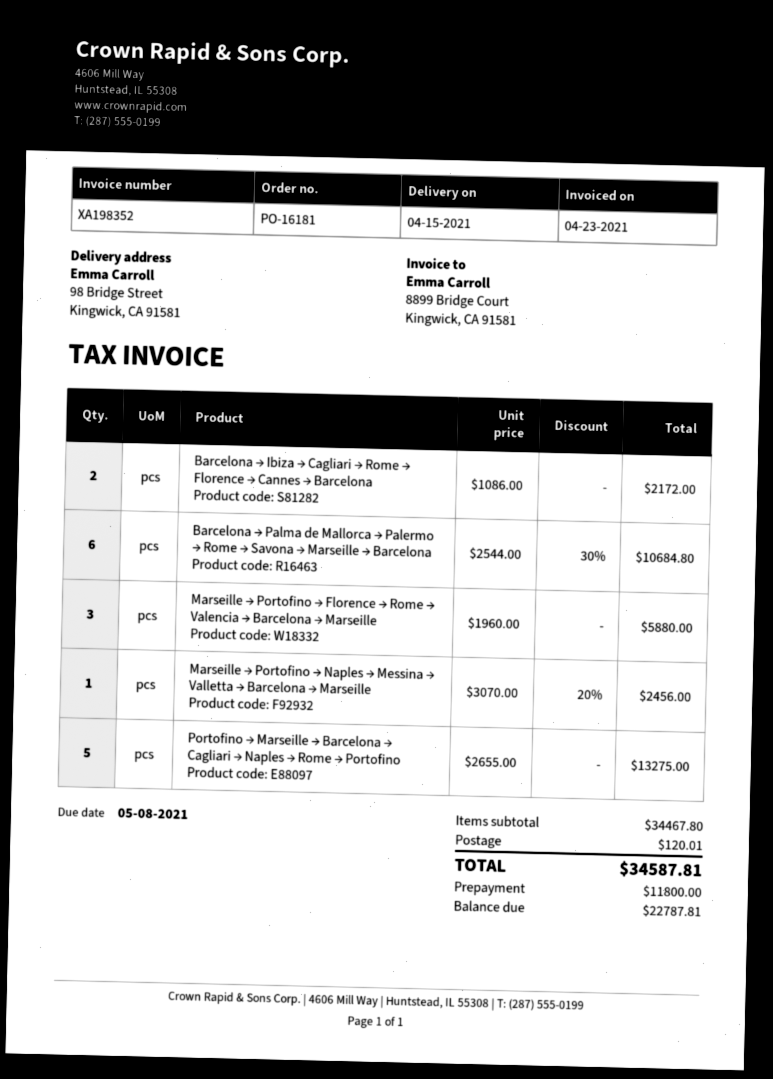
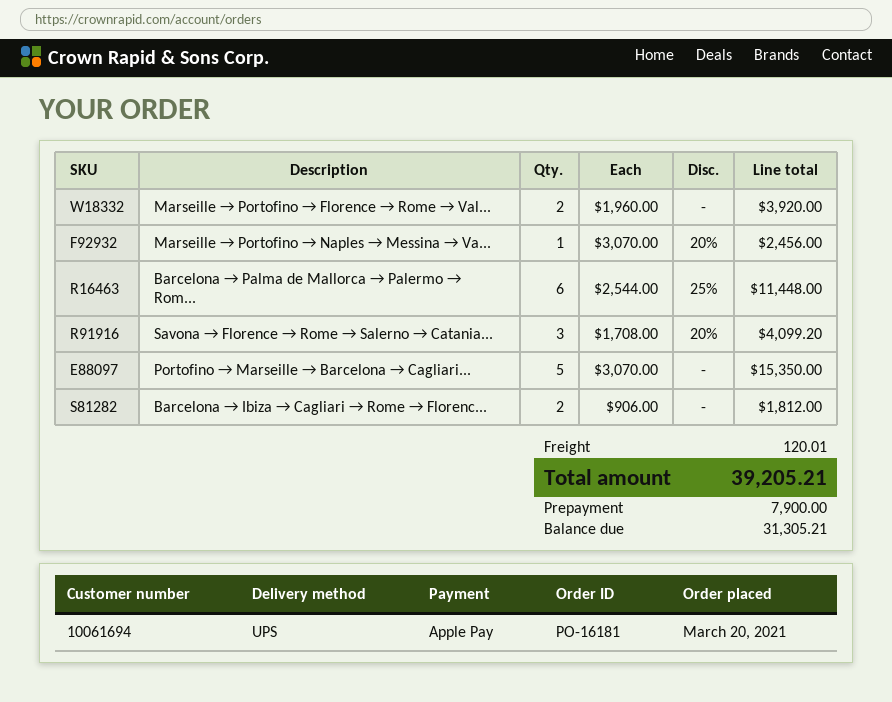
Barcelona → Ibiza → Cagliari → Rome → Florence → Cannes → Barcelona: 2 x 1086.00 = 2172.00 -> 2 x 906.00 = 1812.00
Barcelona → Palma de Mallorca → Palermo → Rome → Savona → Marseille → Barcelona: 6 x 2544.00 - 30% = 10684.80 -> 6 x 2544.00 - 25% = 11448.00
Marseille → Portofino → Florence → Rome → Valencia → Barcelona → Marseille: 3 x 1960.00 = 5880.00 -> 2 x 1960.00 = 3920.00
Portofino → Marseille → Barcelona → Cagliari → Naples → Rome → Portofino: 5 x 2655.00 = 13275.00 -> 5 x 3070.00 = 15350.00
Savona → Florence → Rome → Salerno → Catania...: none -> 3 x 1708.00 - 20% = 4099.20
total: 34587.81 -> 39205.21
deposit: 11800.00 -> 7900.00
balance: 22787.81 -> 31305.21

